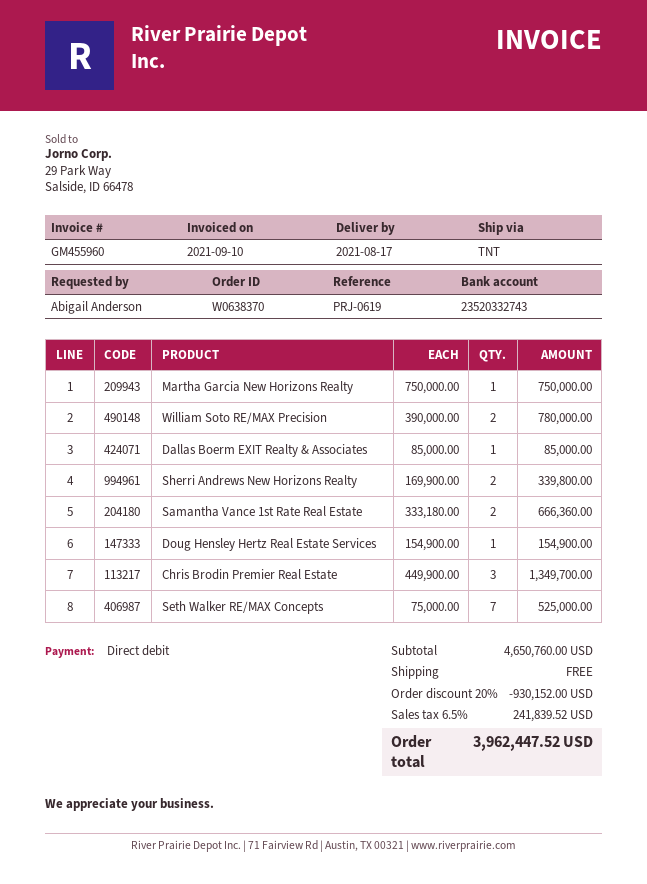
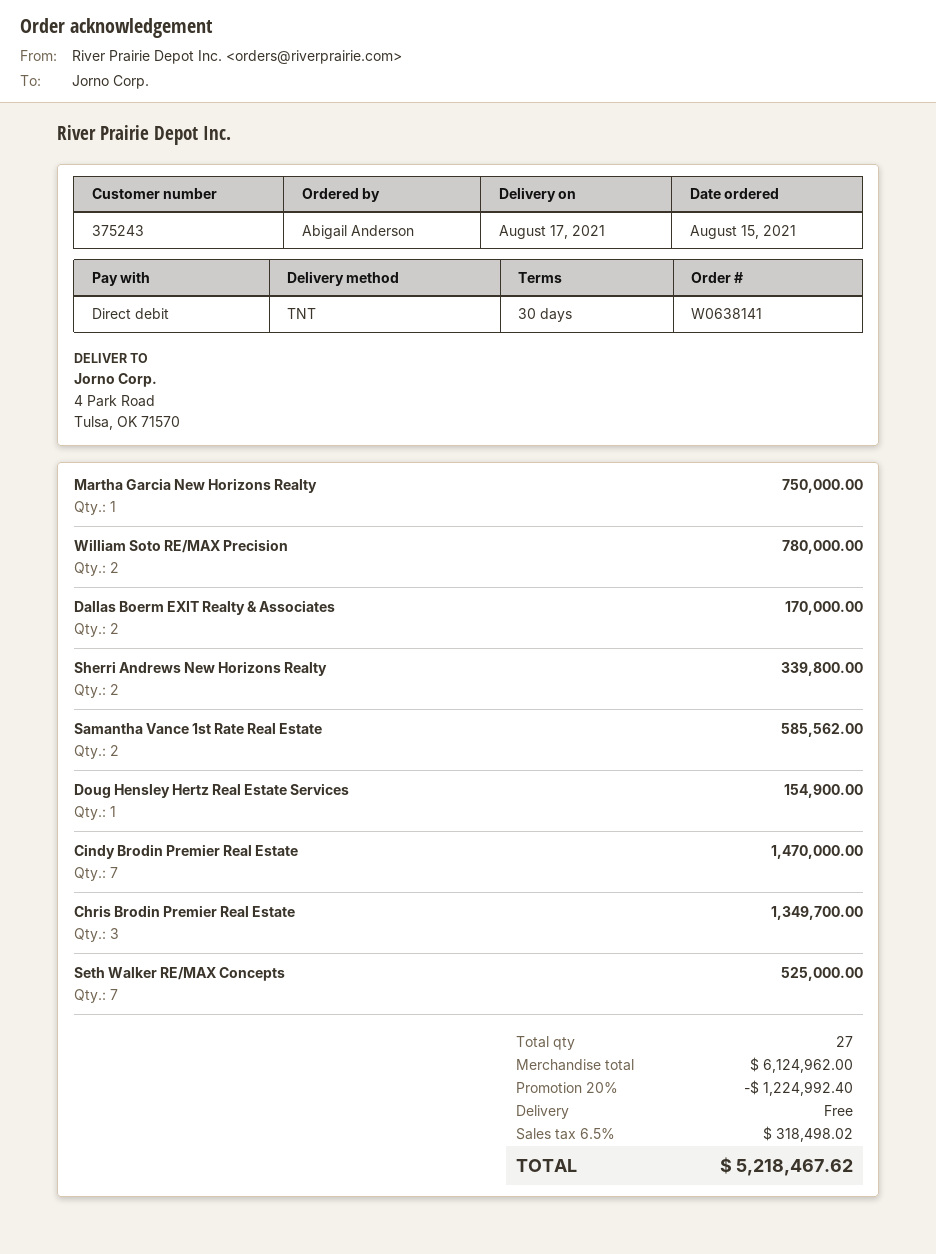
order number: W0638370 -> W0638141
Dallas Boerm EXIT Realty & Associates: 1 for 85000.00 -> 2 for 170000.00
Samantha Vance 1st Rate Real Estate: 2 for 666360.00 -> 2 for 585562.00
Cindy Brodin Premier Real Estate: none -> 7 for 1470000.00
subtotal: 4650760.00 -> 6124962.00
discount: 20% = 930152.00 -> 20% = 1224992.40
tax: 6.5% = 241839.52 -> 6.5% = 318498.02
total: 3962447.52 -> 5218467.62

